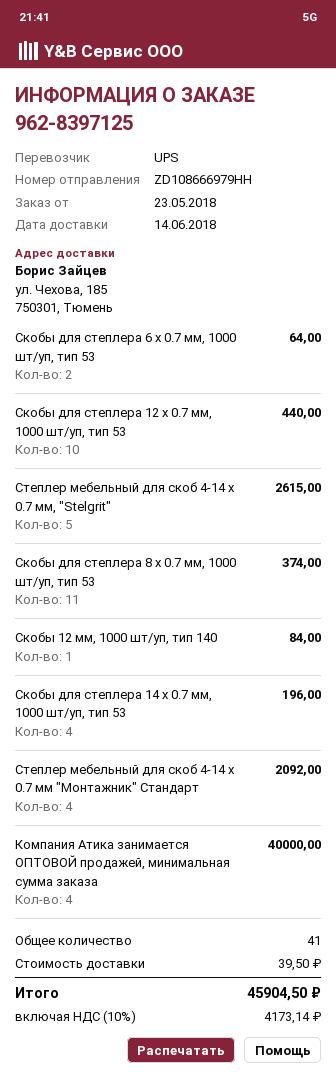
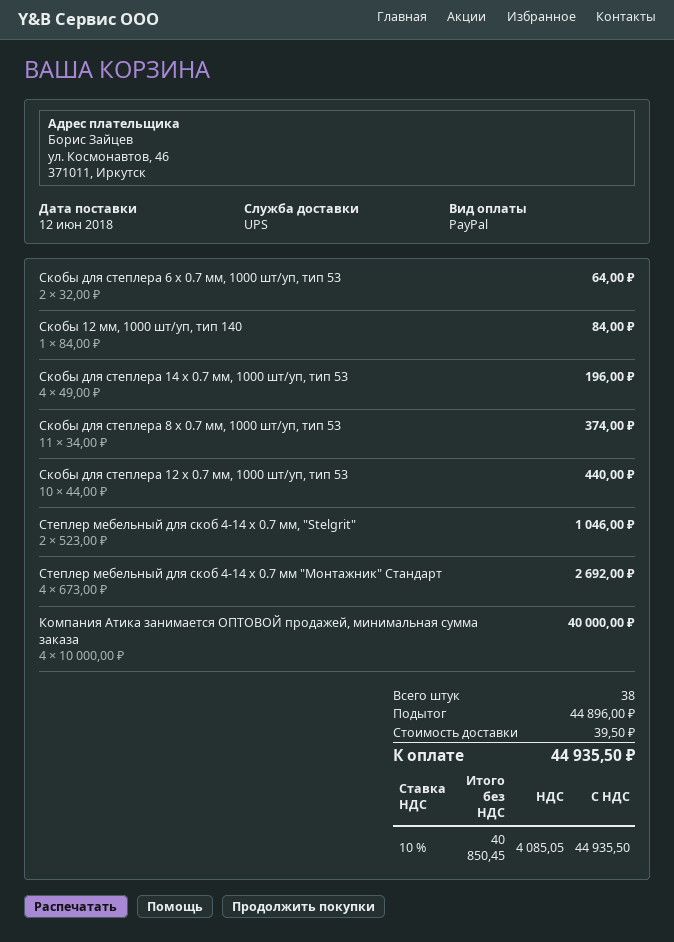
delivery date: 2018-06-14 -> 2018-06-12
Степлер мебельный для скоб 4-14 х 0.7 мм, "Stelgrit": 5 for 2615.00 -> 2 for 1046.00
Степлер мебельный для скоб 4-14 х 0.7 мм "Монтажник" Стандарт: 4 for 2092.00 -> 4 for 2692.00
total quantity: 41 -> 38
tax: 10% = 4173.14 -> 10% = 4085.05
total: 45904.50 -> 44935.50

